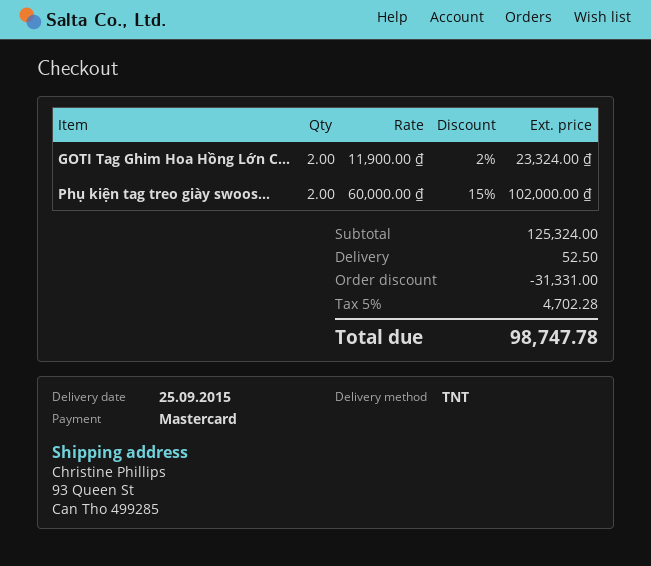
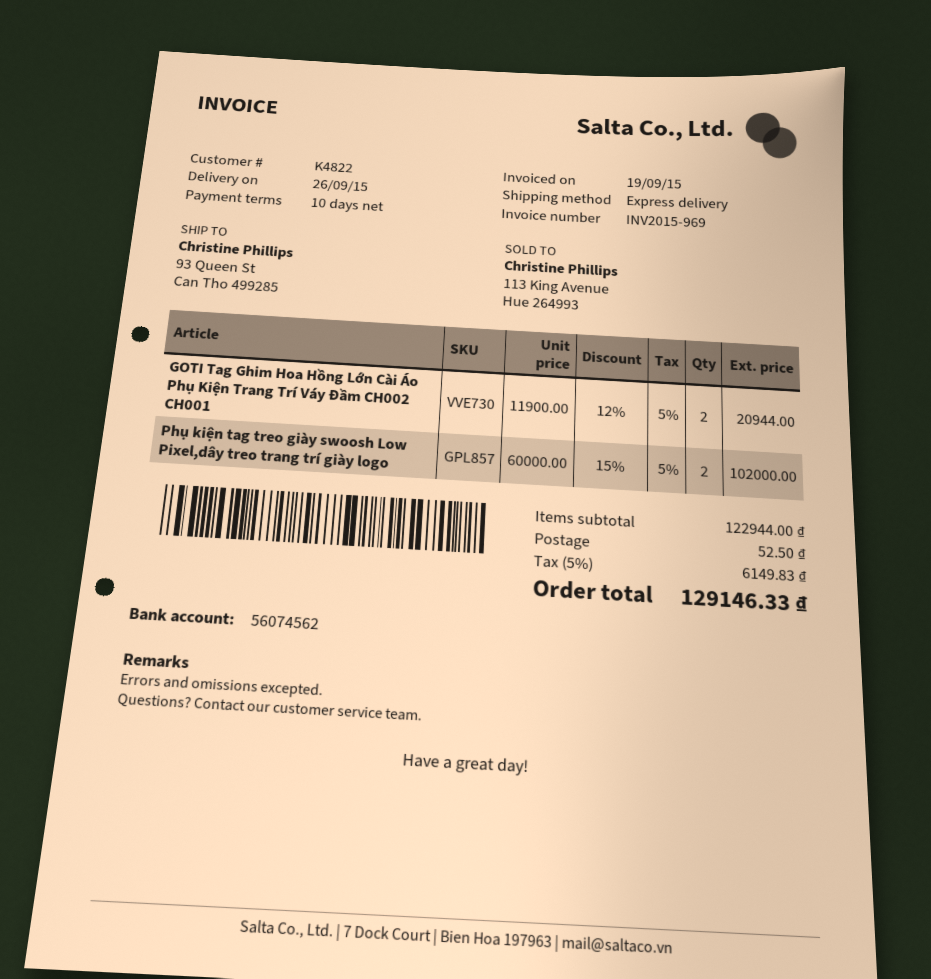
delivery date: 2015-09-25 -> 2015-09-26
shipping method: TNT -> express
GOTI Tag Ghim Hoa Hồng Lớn C...: 2 x 11900.00 - 2% = 23324.00 -> 2 x 11900.00 - 12% = 20944.00
subtotal: 125324.00 -> 122944.00
discount: 31331.00 -> none
tax: 5% = 4702.28 -> 5% = 6149.83
total: 98747.78 -> 129146.33

